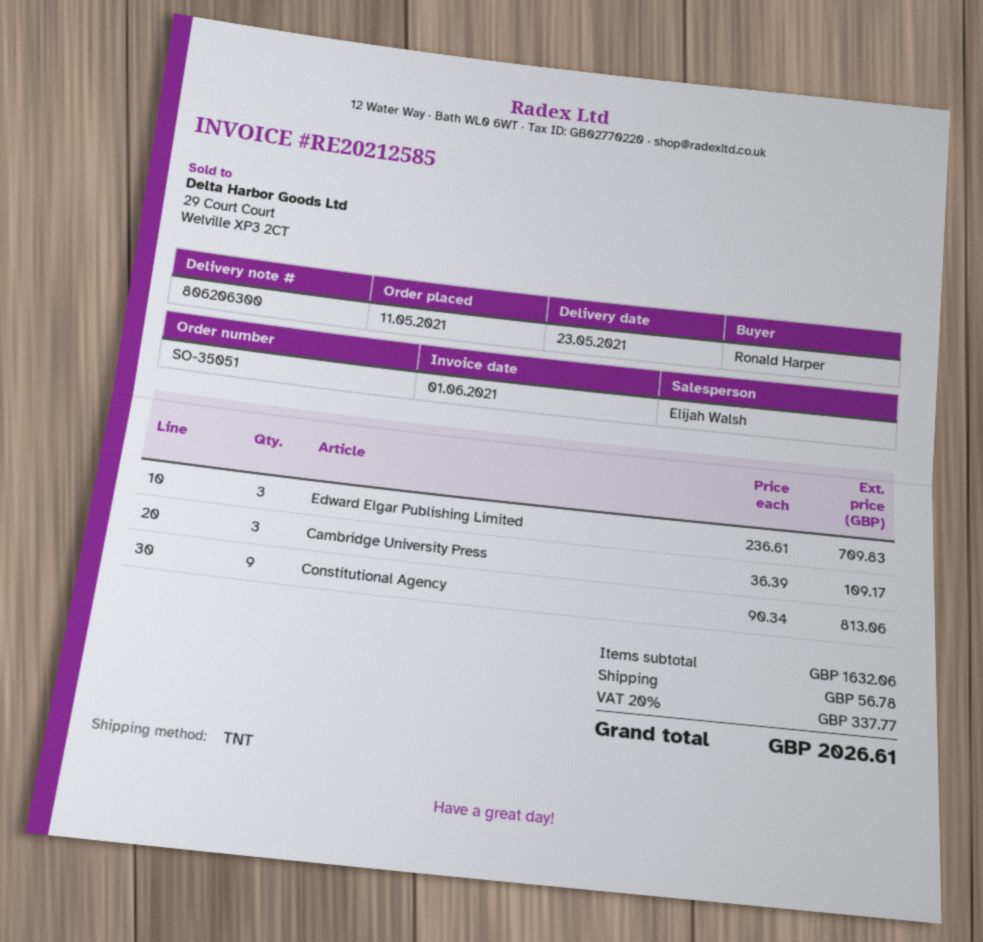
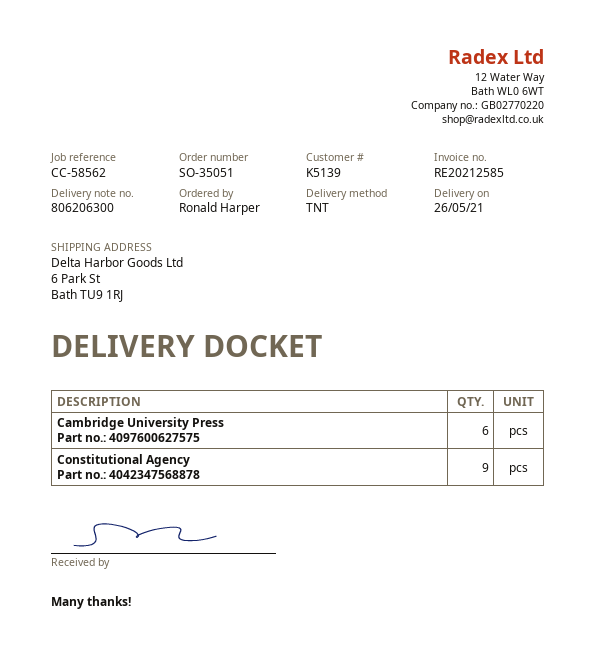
delivery date: 2021-05-23 -> 2021-05-26
Edward Elgar Publishing Limited: 3 -> none
Cambridge University Press: 3 -> 6

